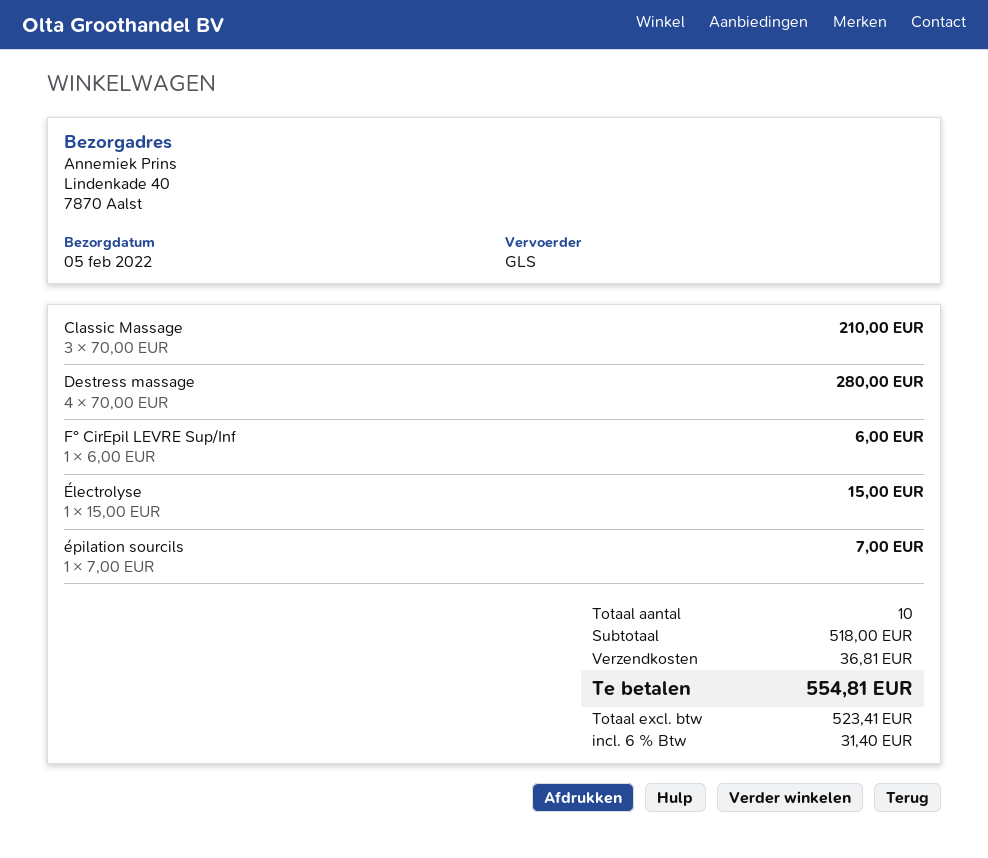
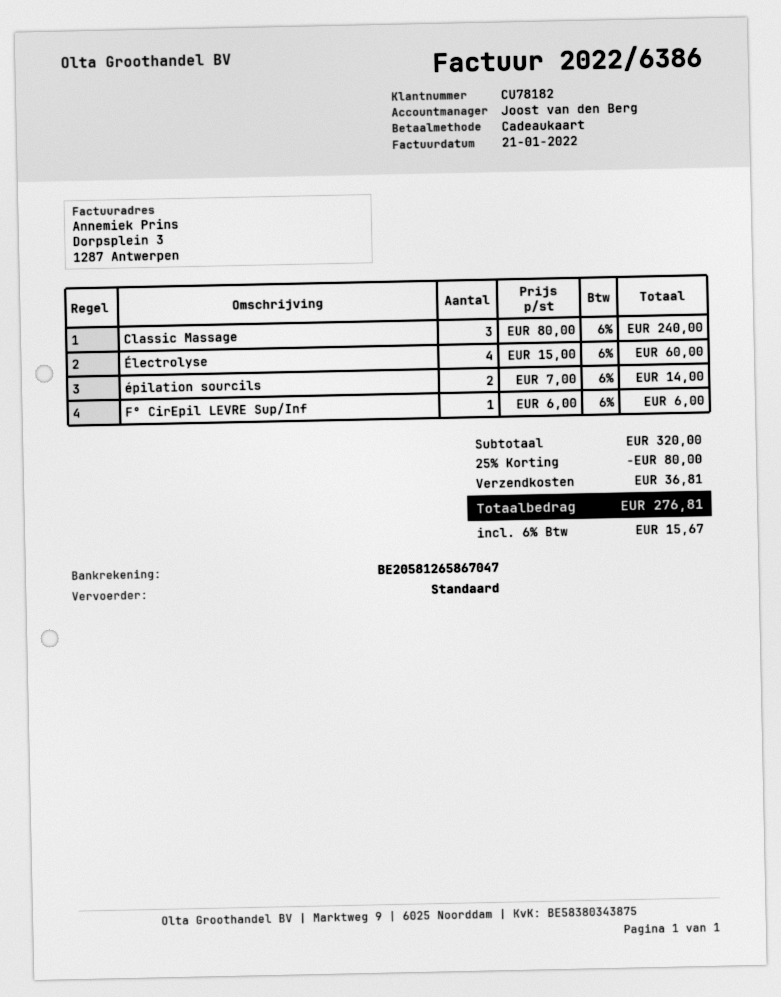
shipping method: GLS -> standard
Classic Massage: 3 x 70.00 = 210.00 -> 3 x 80.00 = 240.00
Destress massage: 4 x 70.00 = 280.00 -> none
Électrolyse: 1 x 15.00 = 15.00 -> 4 x 15.00 = 60.00
épilation sourcils: 1 x 7.00 = 7.00 -> 2 x 7.00 = 14.00
subtotal: 518.00 -> 320.00
discount: none -> 25% = 80.00
tax: 6% = 31.40 -> 6% = 15.67
total: 554.81 -> 276.81

